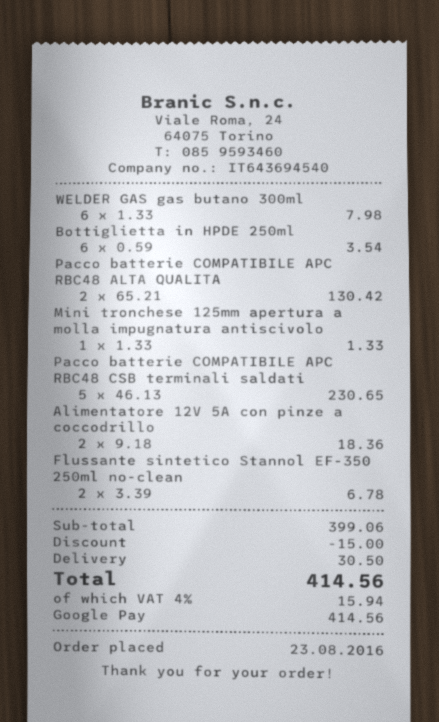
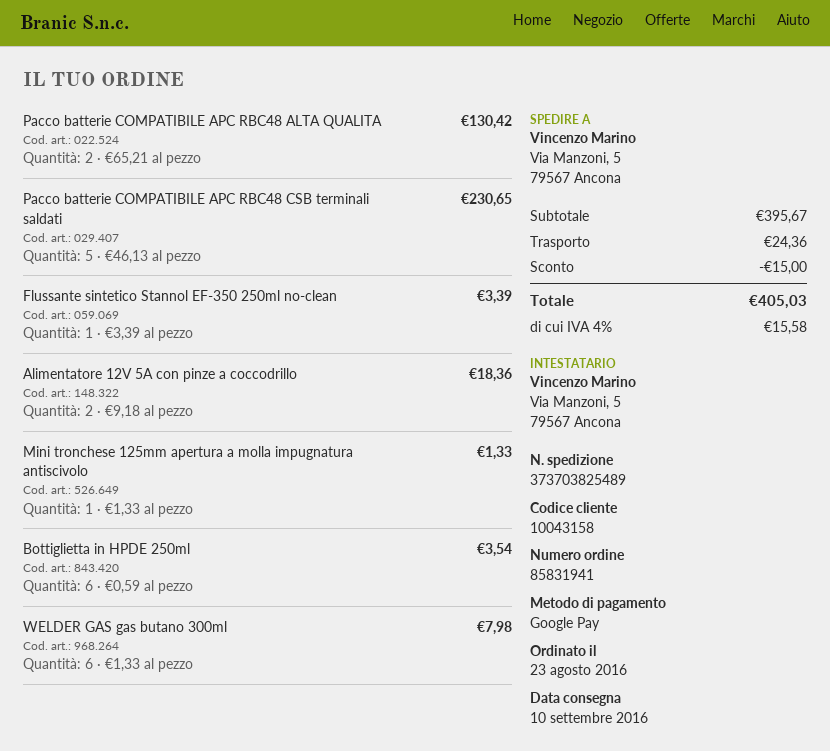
Flussante sintetico Stannol EF-350 250ml no-clean: 2 x 3.39 = 6.78 -> 1 x 3.39 = 3.39
subtotal: 399.06 -> 395.67
shipping: 30.50 -> 24.36
tax: 4% = 15.94 -> 4% = 15.58
total: 414.56 -> 405.03

